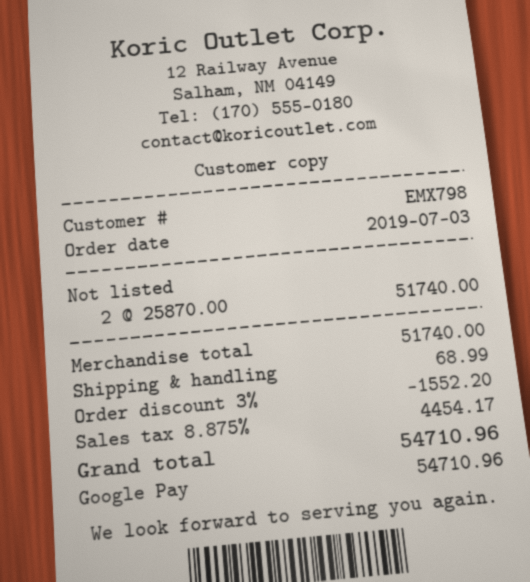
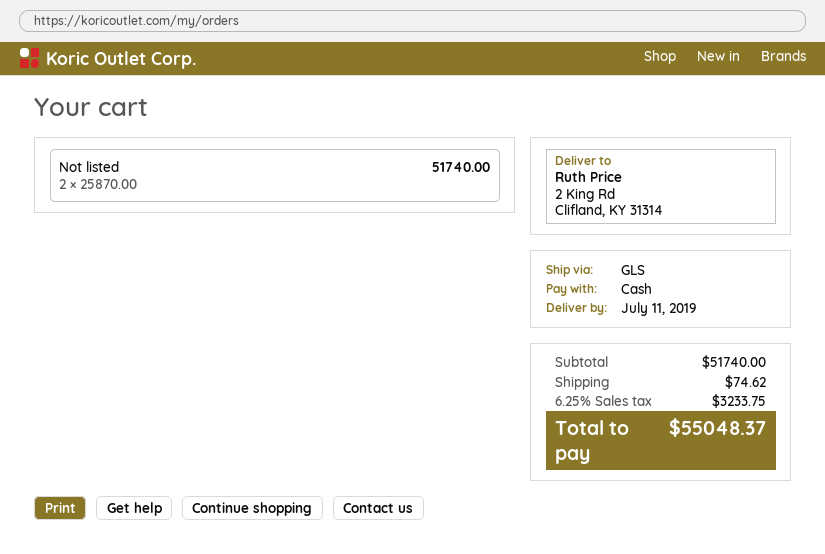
payment method: Google Pay -> cash
discount: 3% = 1552.20 -> none
shipping: 68.99 -> 74.62
tax: 8.875% = 4454.17 -> 6.25% = 3233.75
total: 54710.96 -> 55048.37

